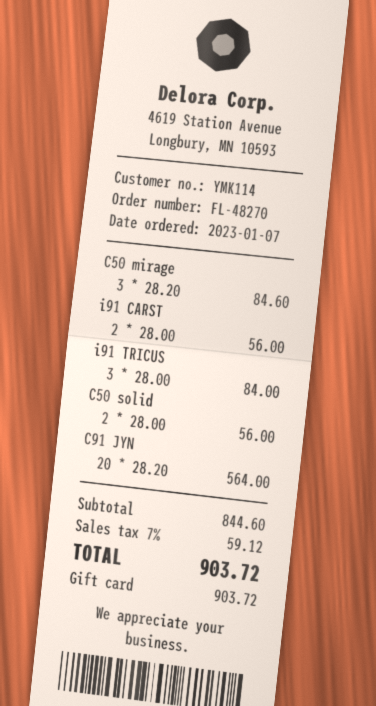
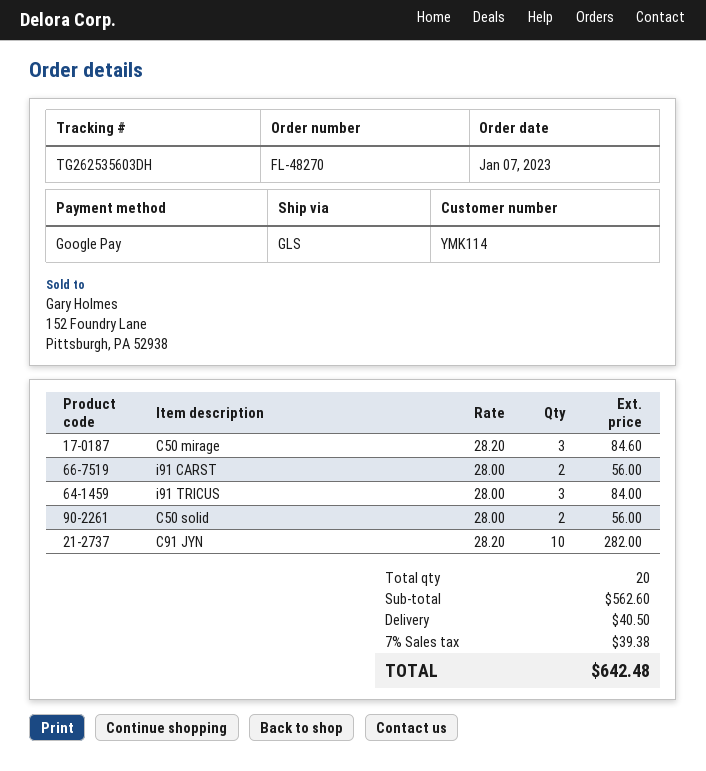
payment method: gift card -> Google Pay
C91 JYN: 20 x 28.20 = 564.00 -> 10 x 28.20 = 282.00
subtotal: 844.60 -> 562.60
shipping: none -> 40.50
tax: 7% = 59.12 -> 7% = 39.38
total: 903.72 -> 642.48

